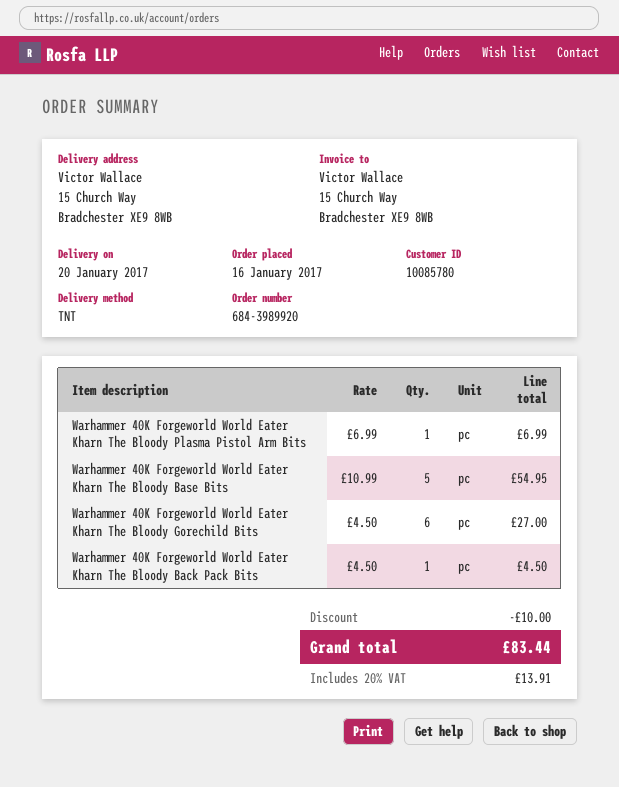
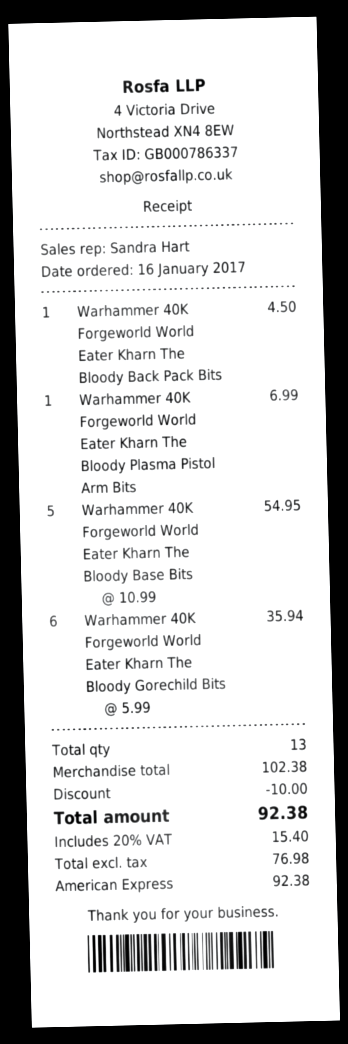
Warhammer 40K Forgeworld World Eater Kharn The Bloody Gorechild Bits: 6 x 4.50 = 27.00 -> 6 x 5.99 = 35.94
tax: 20% = 13.91 -> 20% = 15.40
total: 83.44 -> 92.38

